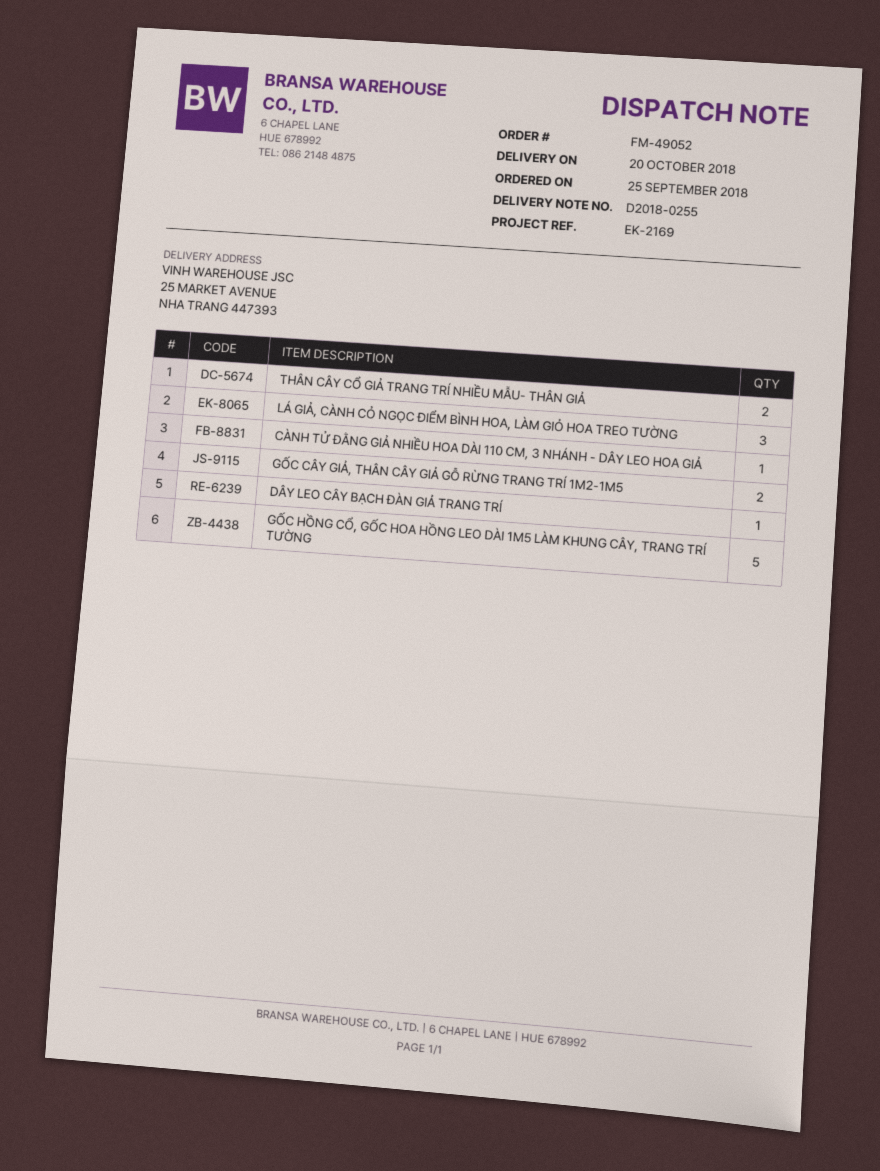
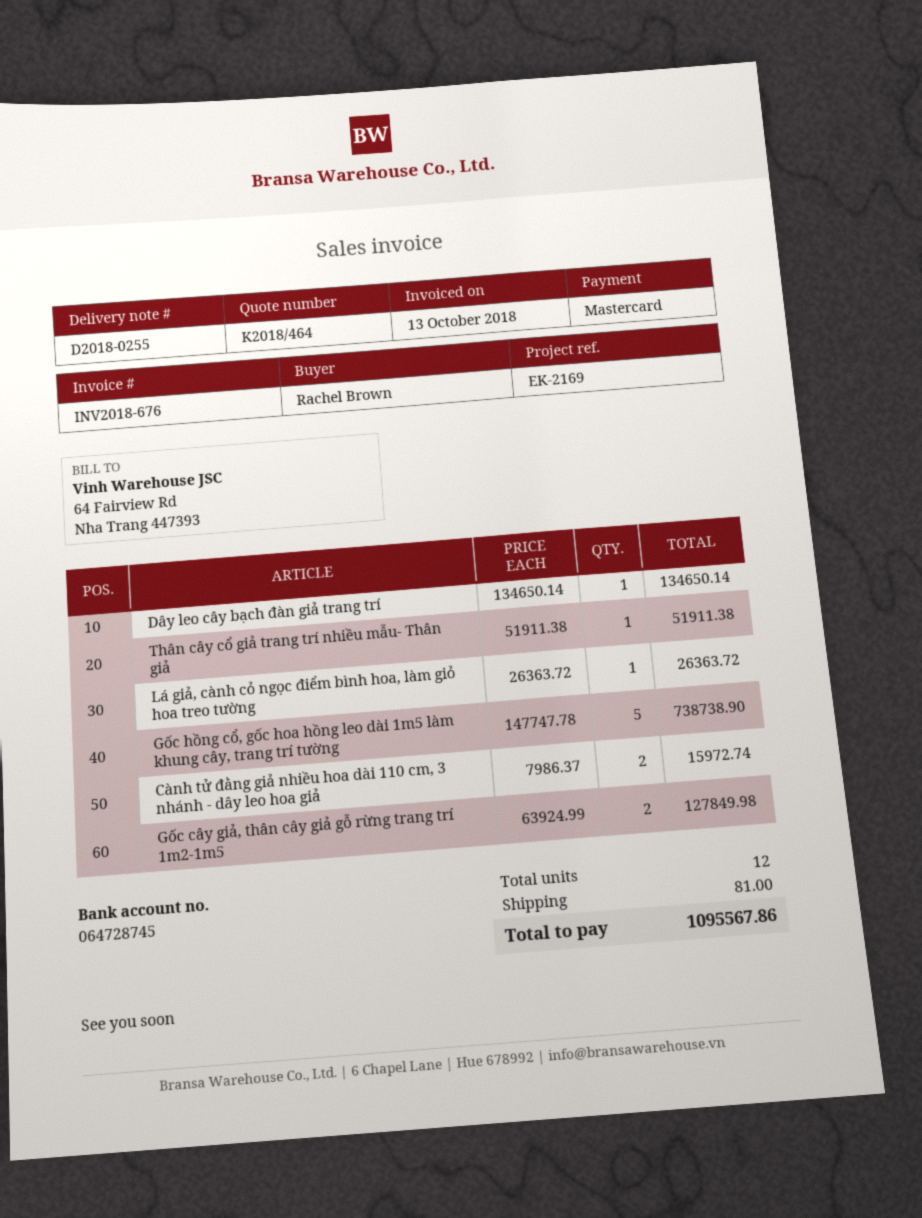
THÂN CÂY CỔ GIẢ TRANG TRÍ NHIỀU MẪU- THÂN GIẢ: 2 -> 1
LÁ GIẢ, CÀNH CỎ NGỌC ĐIỂM BÌNH HOA, LÀM GIỎ HOA TREO TƯỜNG: 3 -> 1
CÀNH TỬ ĐẰNG GIẢ NHIỀU HOA DÀI 110 CM, 3 NHÁNH - DÂY LEO HOA GIẢ: 1 -> 2

